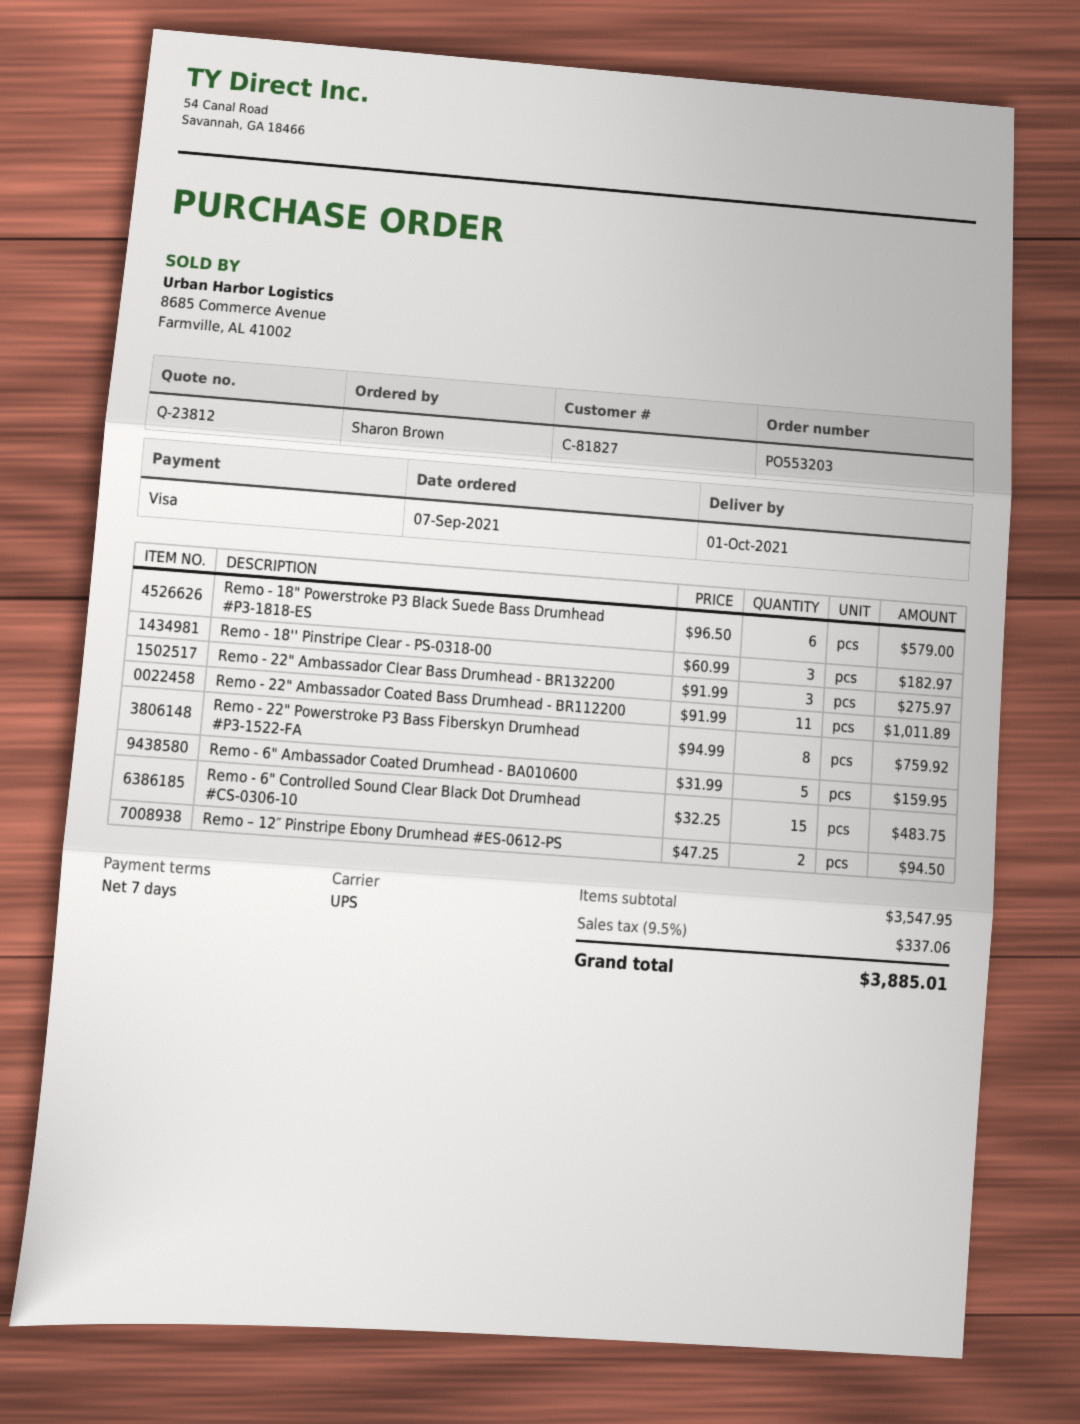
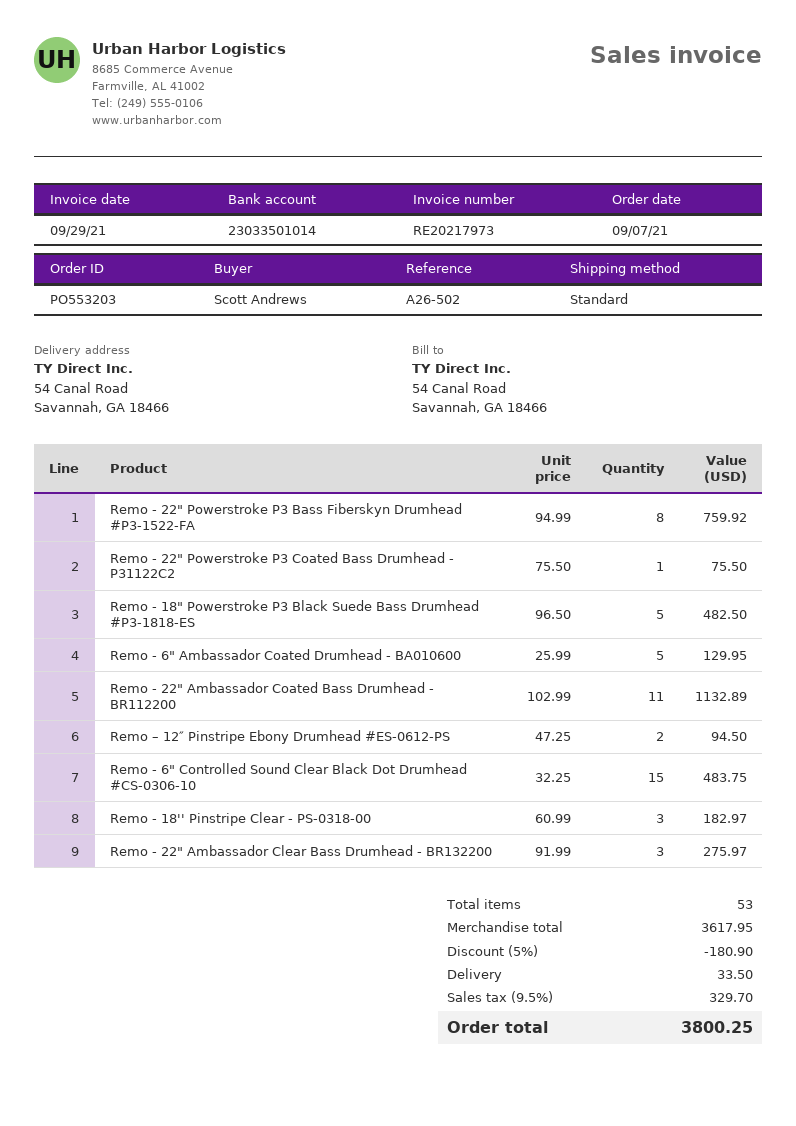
ordered by: Sharon Brown -> Scott Andrews
shipping method: UPS -> standard
Remo - 18" Powerstroke P3 Black Suede Bass Drumhead #P3-1818-ES: 6 x 96.50 = 579.00 -> 5 x 96.50 = 482.50
Remo - 22" Ambassador Coated Bass Drumhead - BR112200: 11 x 91.99 = 1011.89 -> 11 x 102.99 = 1132.89
Remo - 6" Ambassador Coated Drumhead - BA010600: 5 x 31.99 = 159.95 -> 5 x 25.99 = 129.95
Remo - 22" Powerstroke P3 Coated Bass Drumhead - P31122C2: none -> 1 x 75.50 = 75.50
subtotal: 3547.95 -> 3617.95
discount: none -> 5% = 180.90
shipping: none -> 33.50
tax: 9.5% = 337.06 -> 9.5% = 329.70
total: 3885.01 -> 3800.25

